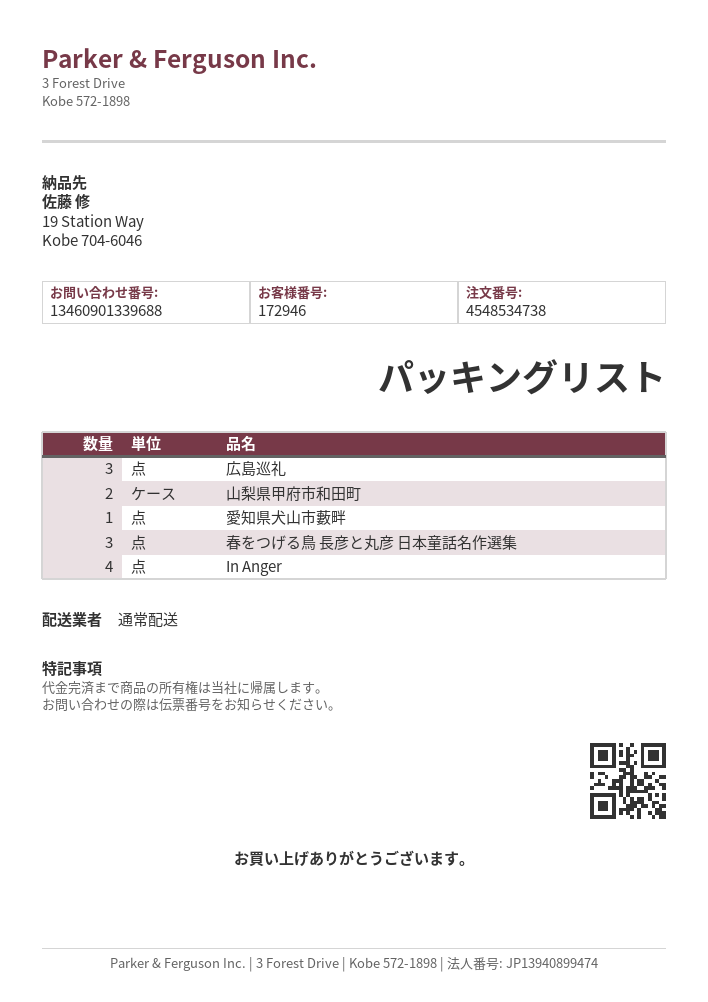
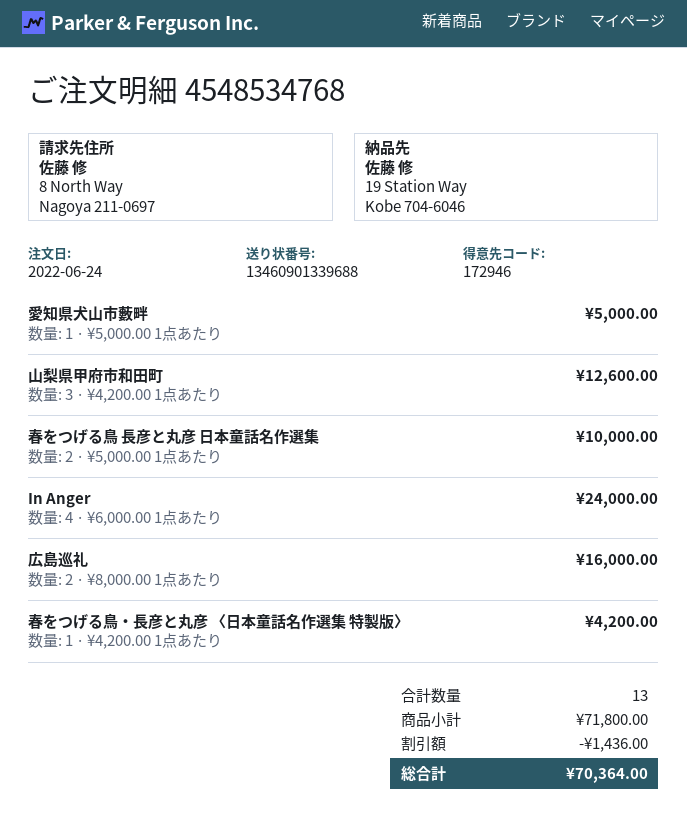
order number: 4548534738 -> 4548534768
広島巡礼: 3 -> 2
山梨県甲府市和田町: 2 -> 3
春をつげる鳥 長彦と丸彦 日本童話名作選集: 3 -> 2
春をつげる鳥・長彦と丸彦 〈日本童話名作選集 特製版〉: none -> 1

